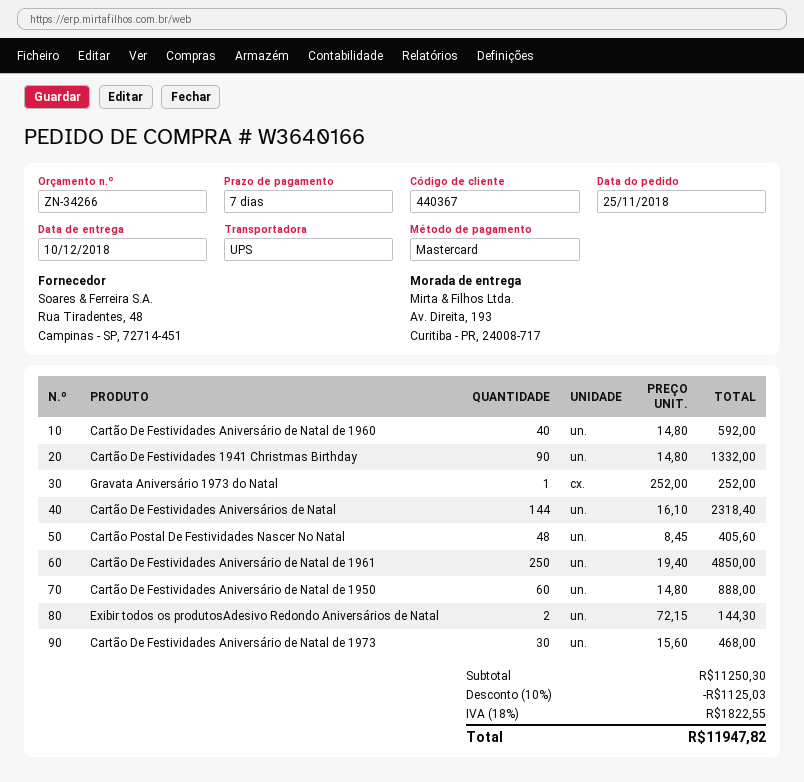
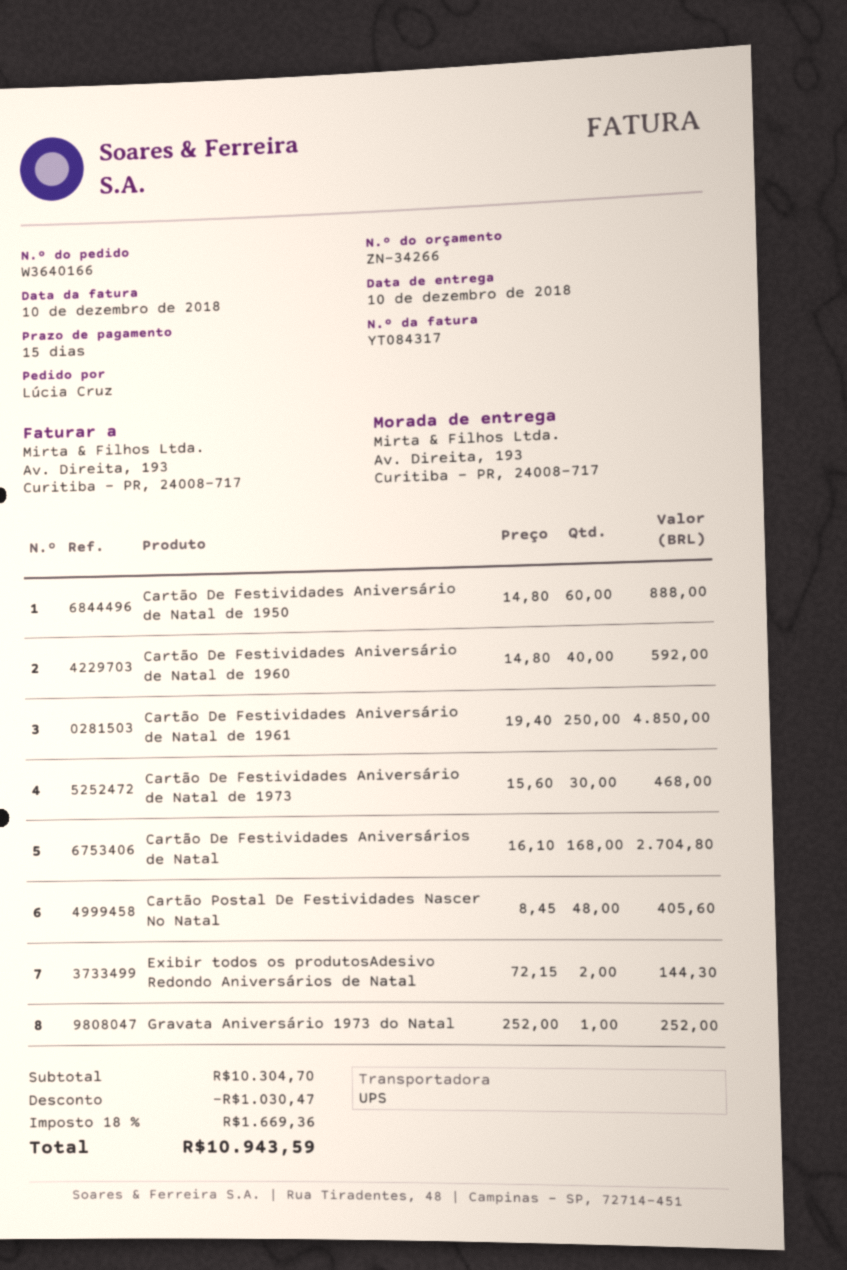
payment terms: 7 days -> 15 days
Cartão De Festividades 1941 Christmas Birthday: 90 x 14.80 = 1332.00 -> none
Cartão De Festividades Aniversários de Natal: 144 x 16.10 = 2318.40 -> 168 x 16.10 = 2704.80
subtotal: 11250.30 -> 10304.70
discount: 1125.03 -> 1030.47
tax: 18% = 1822.55 -> 18% = 1669.36
total: 11947.82 -> 10943.59

